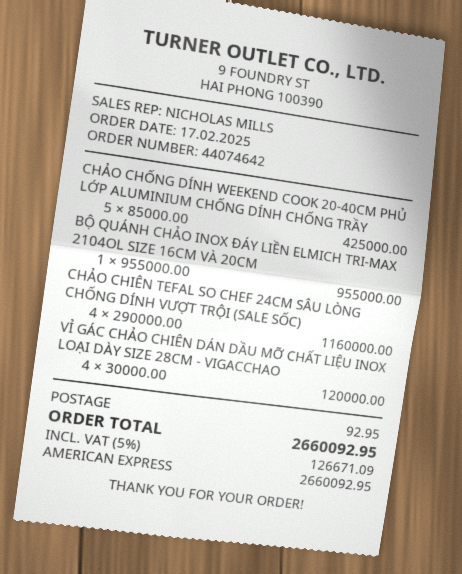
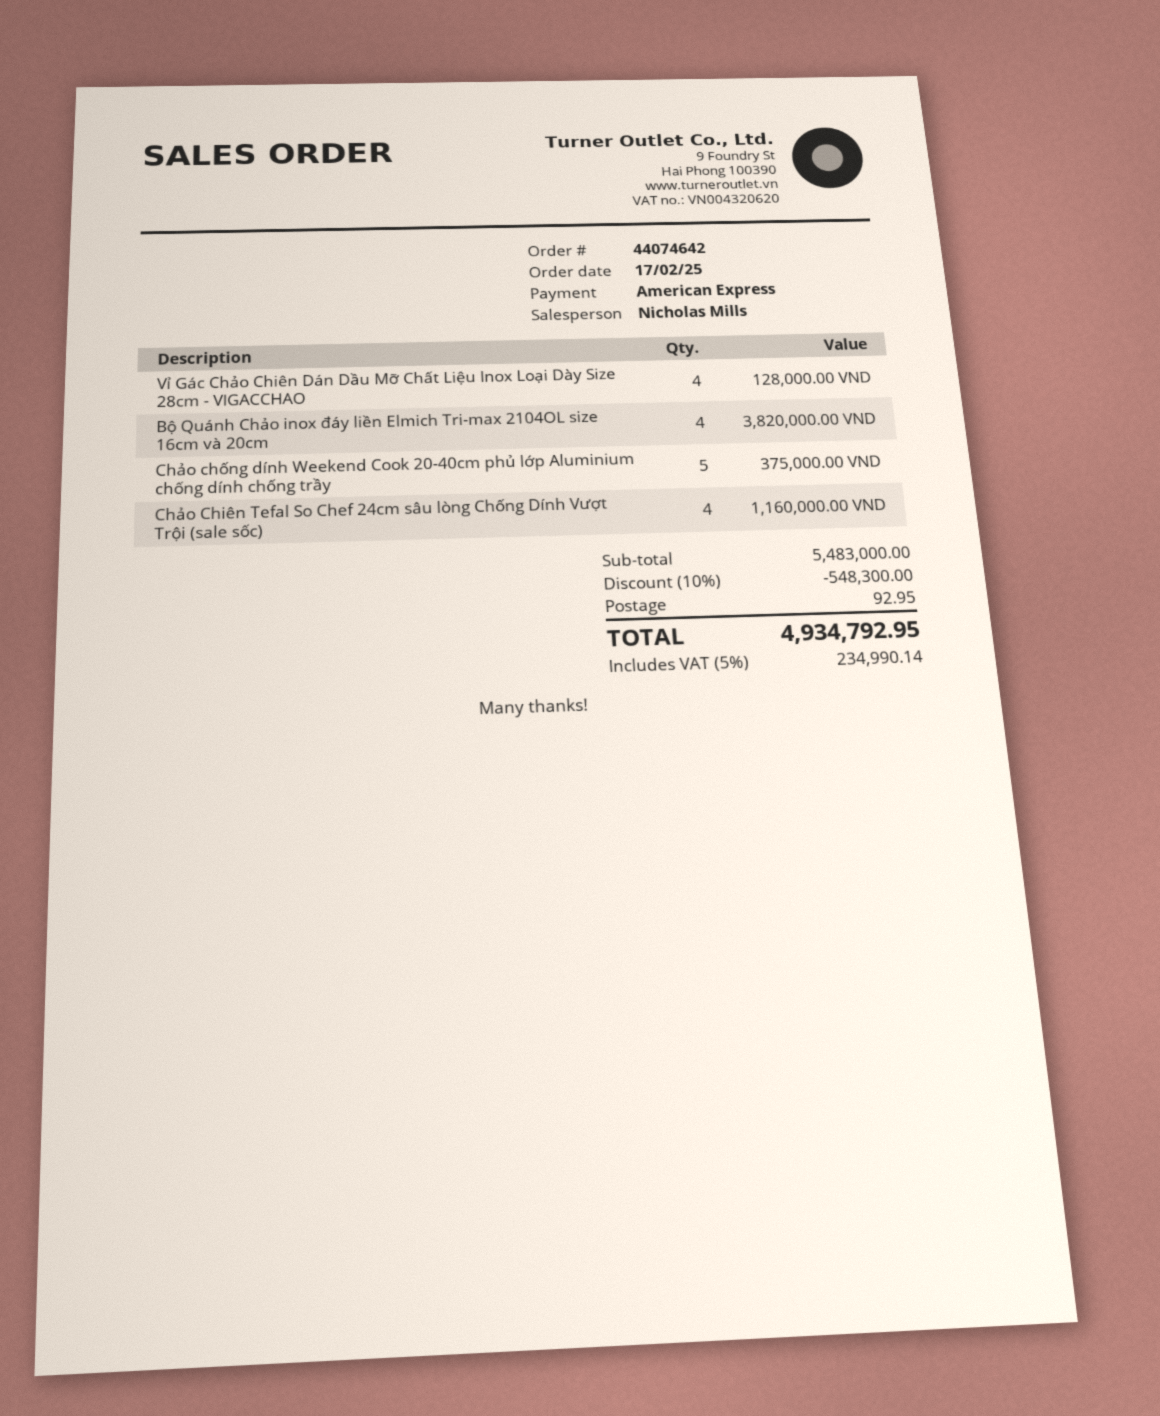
CHẢO CHỐNG DÍNH WEEKEND COOK 20-40CM PHỦ LỚP ALUMINIUM CHỐNG DÍNH CHỐNG TRẦY: 5 for 425000.00 -> 5 for 375000.00
BỘ QUÁNH CHẢO INOX ĐÁY LIỀN ELMICH TRI-MAX 2104OL SIZE 16CM VÀ 20CM: 1 for 955000.00 -> 4 for 3820000.00
VỈ GÁC CHẢO CHIÊN DÁN DẦU MỠ CHẤT LIỆU INOX LOẠI DÀY SIZE 28CM - VIGACCHAO: 4 for 120000.00 -> 4 for 128000.00
discount: none -> 10% = 548300.00
tax: 5% = 126671.09 -> 5% = 234990.14
total: 2660092.95 -> 4934792.95

